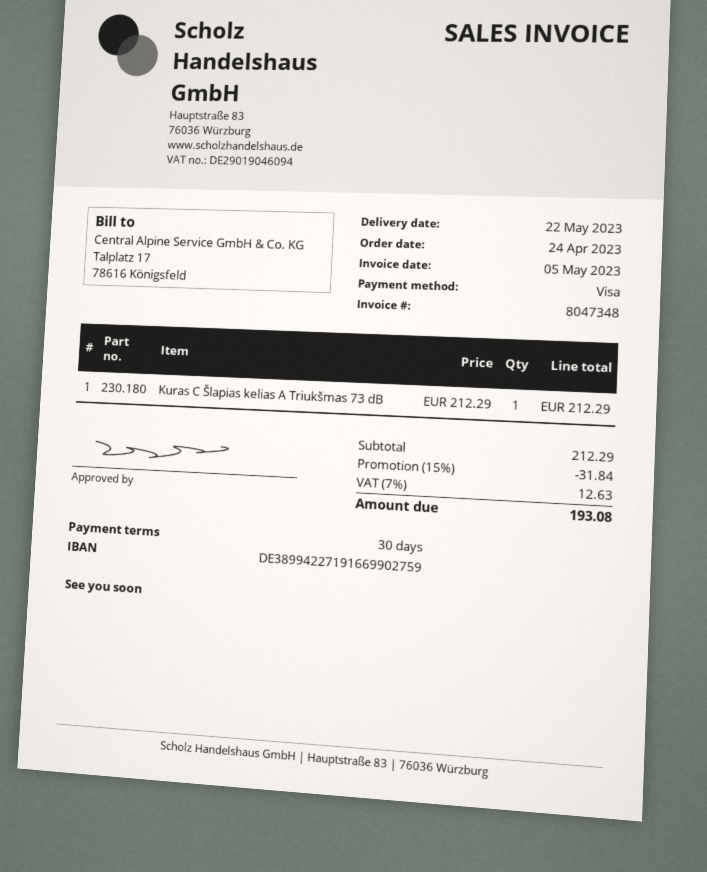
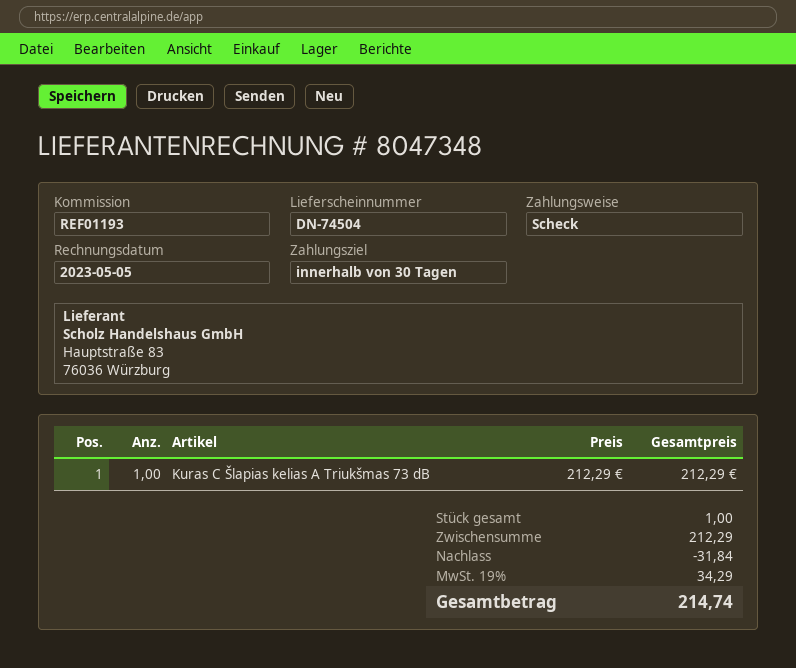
payment method: Visa -> cheque
tax: 7% = 12.63 -> 19% = 34.29
total: 193.08 -> 214.74

